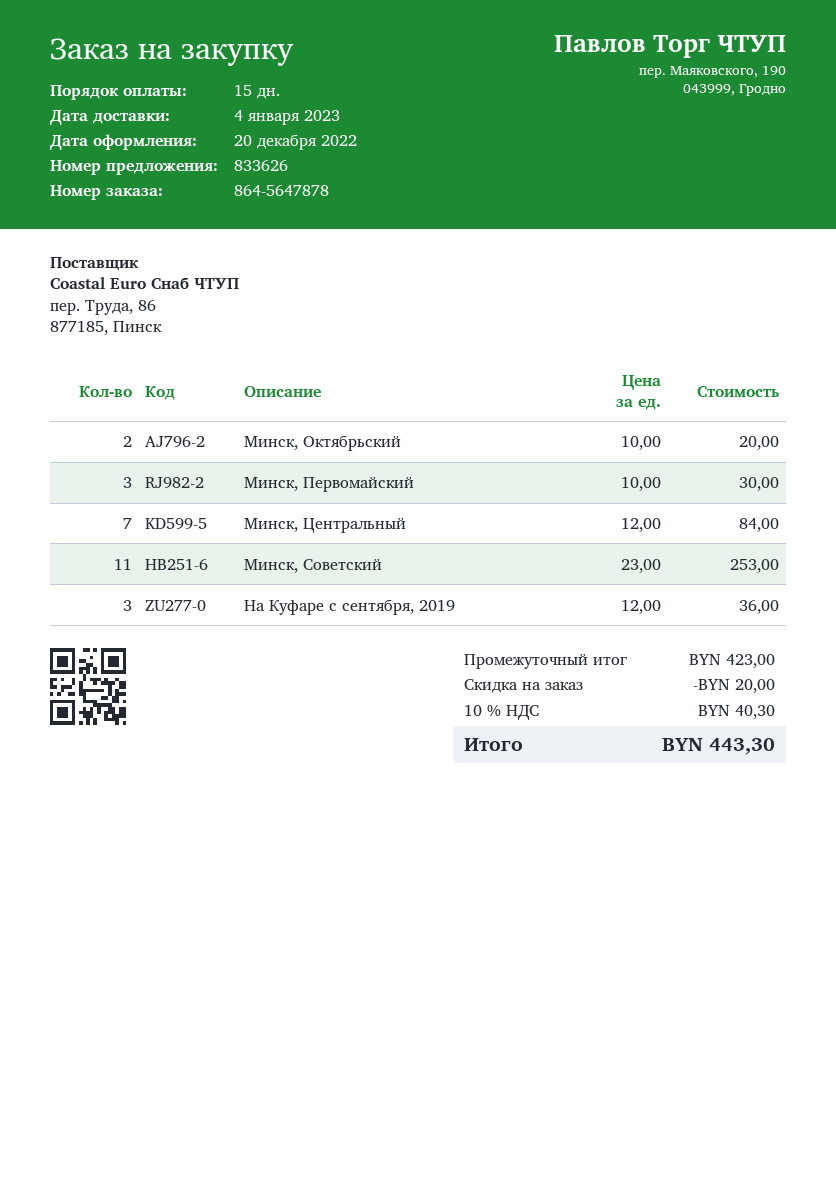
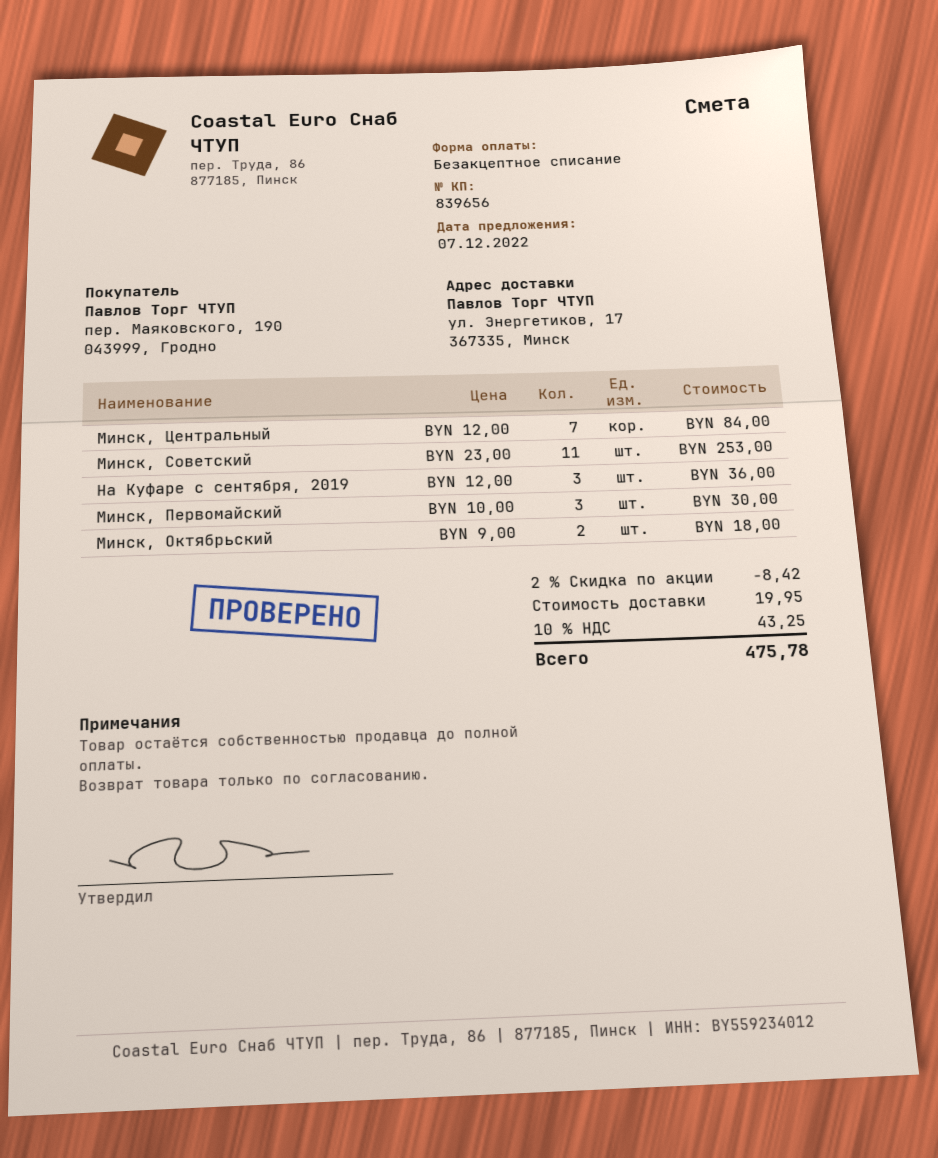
quote number: 833626 -> 839656
Минск, Октябрьский: 2 x 10.00 = 20.00 -> 2 x 9.00 = 18.00
discount: 20.00 -> 8.42
shipping: none -> 19.95
tax: 10% = 40.30 -> 10% = 43.25
total: 443.30 -> 475.78

